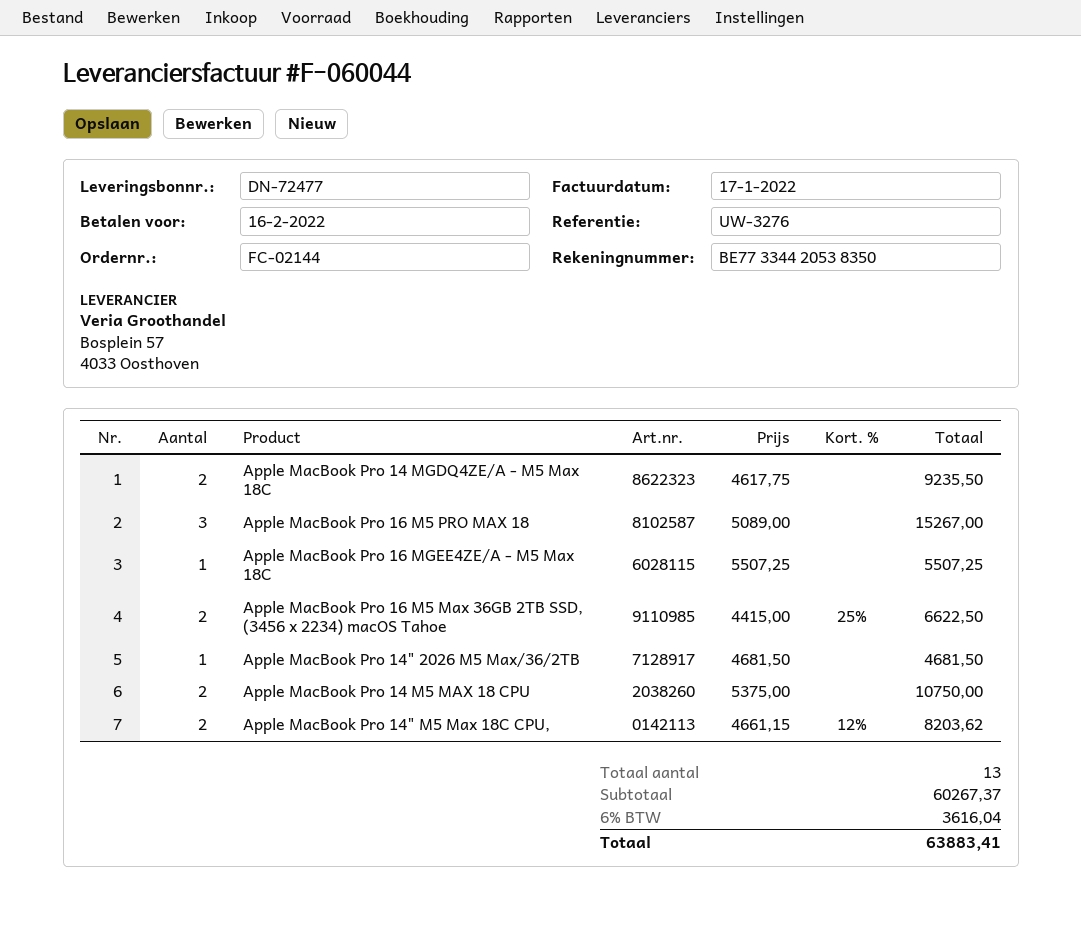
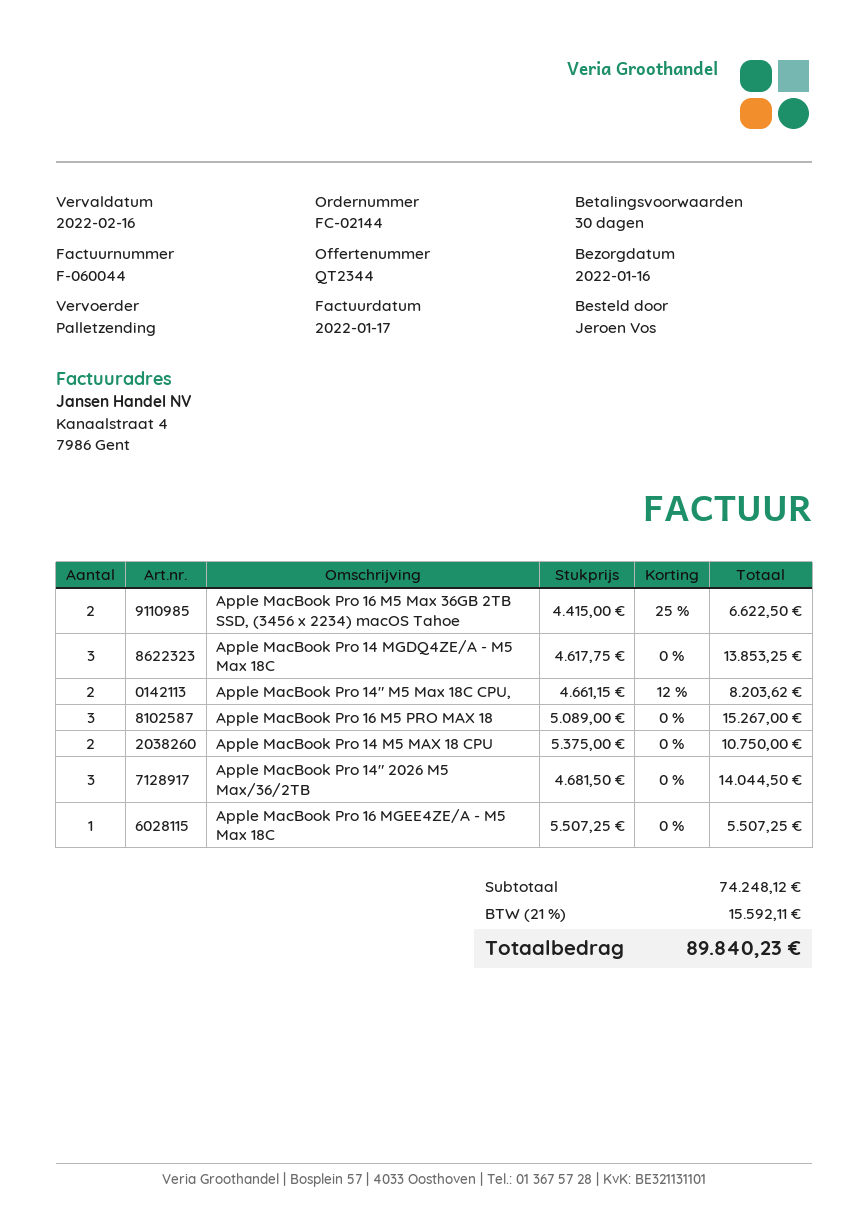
Apple MacBook Pro 14 MGDQ4ZE/A - M5 Max 18C: 2 x 4617.75 = 9235.50 -> 3 x 4617.75 = 13853.25
Apple MacBook Pro 14" 2026 M5 Max/36/2TB: 1 x 4681.50 = 4681.50 -> 3 x 4681.50 = 14044.50
subtotal: 60267.37 -> 74248.12
tax: 6% = 3616.04 -> 21% = 15592.11
total: 63883.41 -> 89840.23

